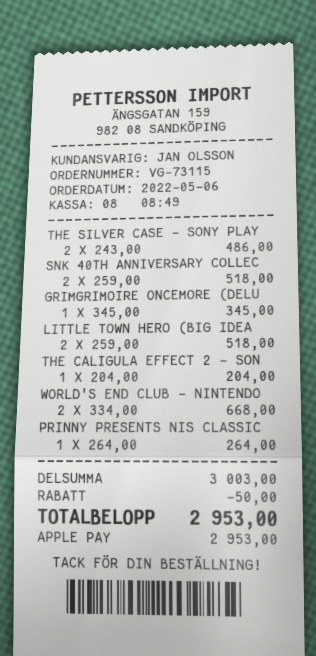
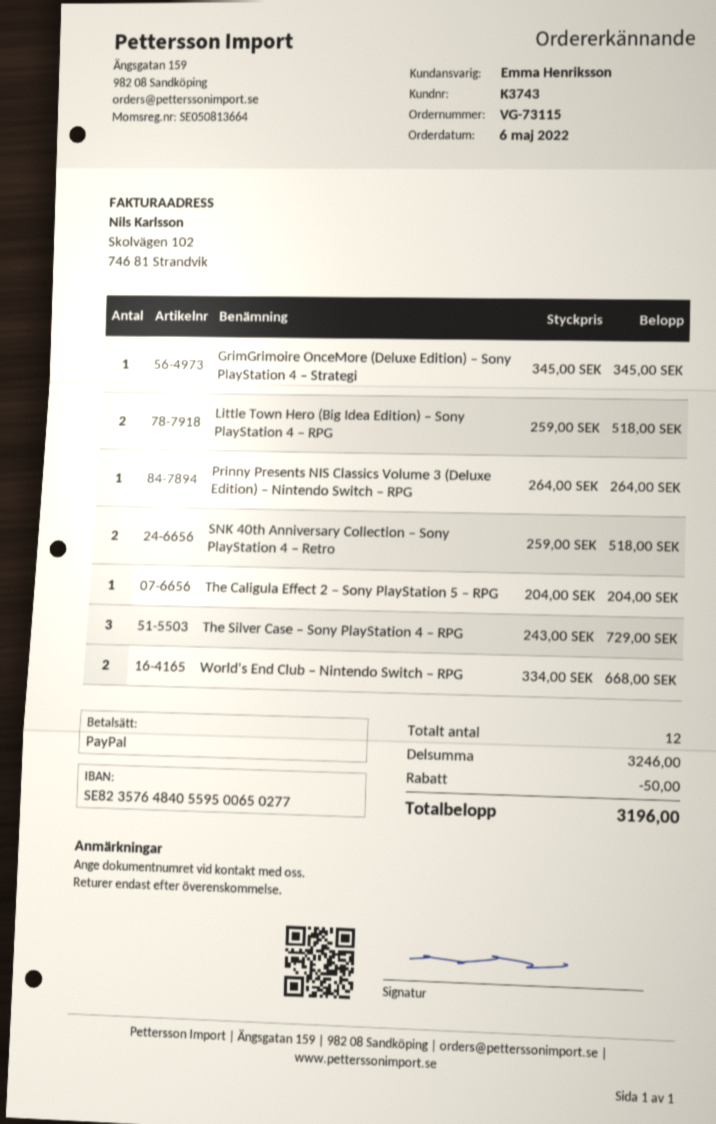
sales rep: JAN OLSSON -> Emma Henriksson
payment method: Apple Pay -> PayPal
THE SILVER CASE – SONY PLAY: 2 x 243.00 = 486.00 -> 3 x 243.00 = 729.00
subtotal: 3003.00 -> 3246.00
total: 2953.00 -> 3196.00

